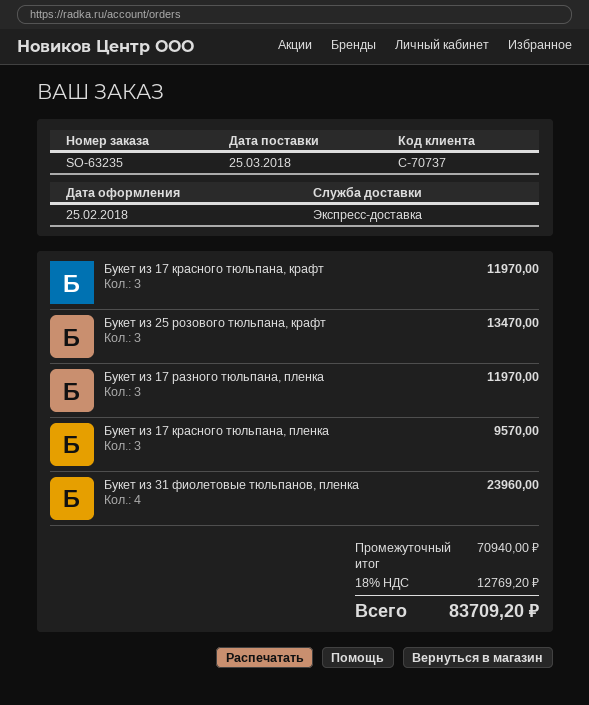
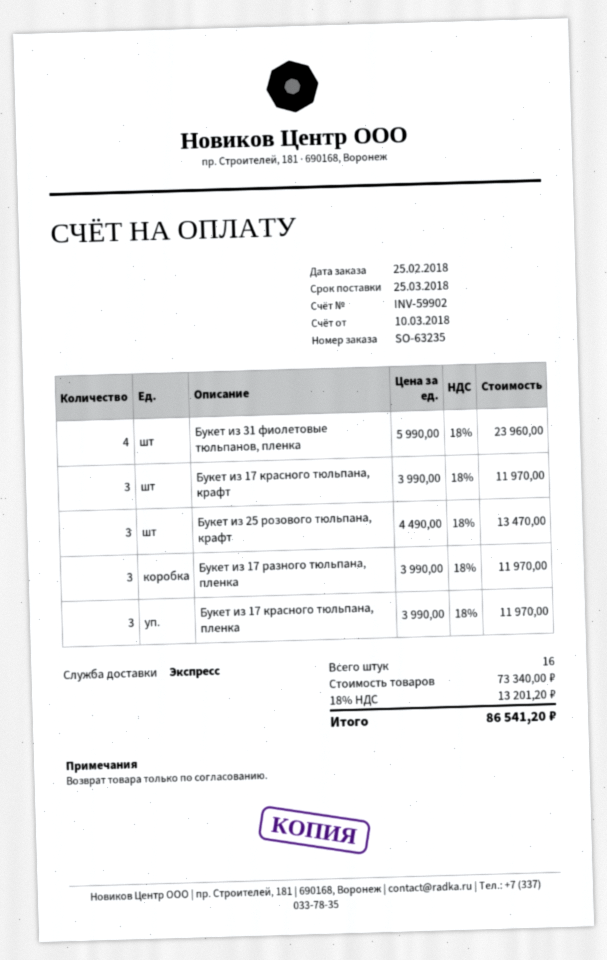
Букет из 17 красного тюльпана, пленка: 3 for 9570.00 -> 3 for 11970.00
subtotal: 70940.00 -> 73340.00
tax: 18% = 12769.20 -> 18% = 13201.20
total: 83709.20 -> 86541.20

